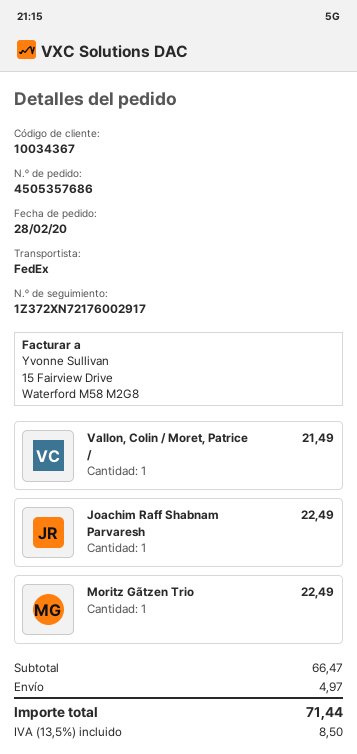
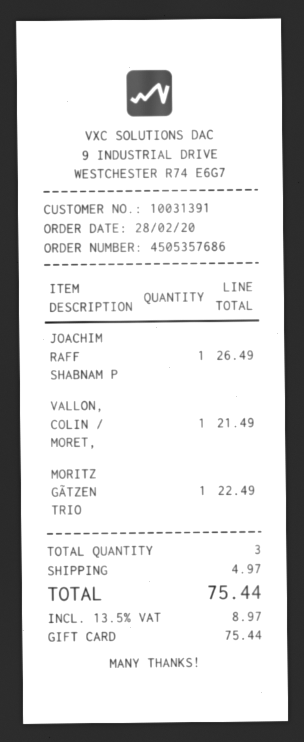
customer number: 10034367 -> 10031391
Joachim Raff Shabnam Parvaresh: 1 for 22.49 -> 1 for 26.49
tax: 13.5% = 8.50 -> 13.5% = 8.97
total: 71.44 -> 75.44

